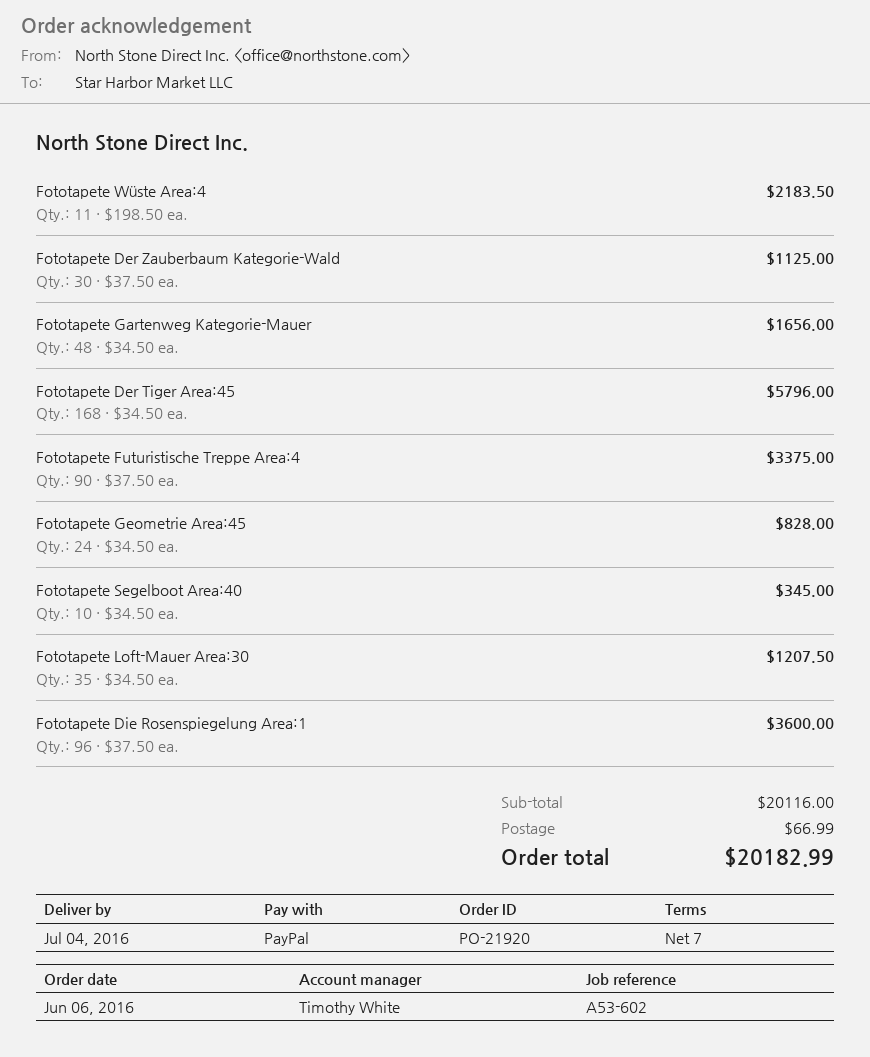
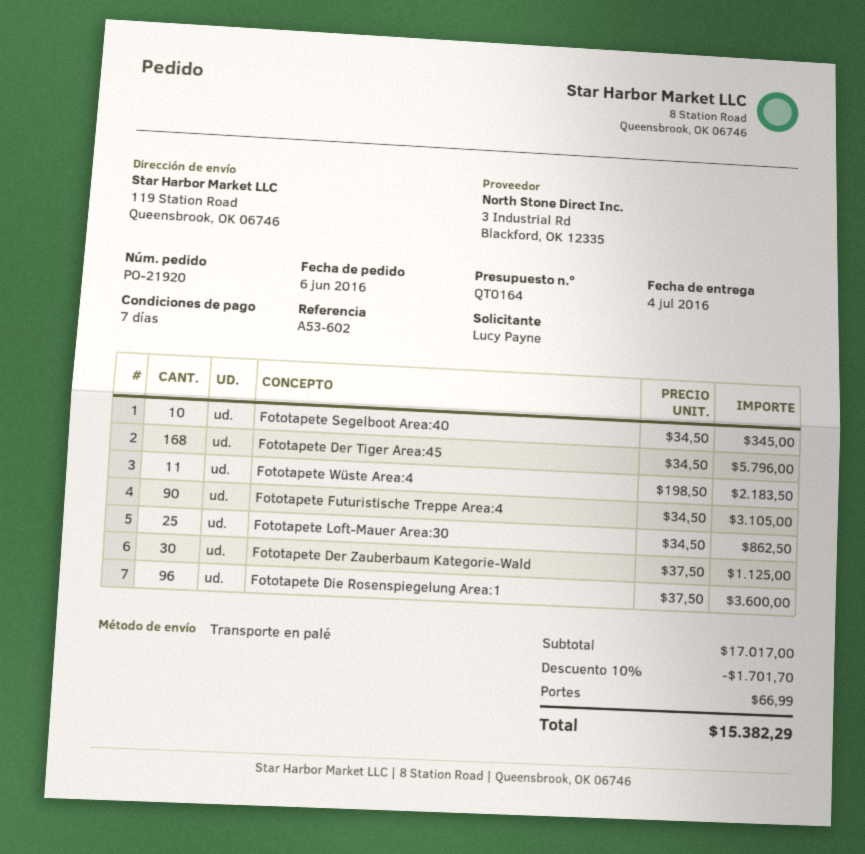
Fototapete Gartenweg Kategorie-Mauer: 48 x 34.50 = 1656.00 -> none
Fototapete Futuristische Treppe Area:4: 90 x 37.50 = 3375.00 -> 90 x 34.50 = 3105.00
Fototapete Geometrie Area:45: 24 x 34.50 = 828.00 -> none
Fototapete Loft-Mauer Area:30: 35 x 34.50 = 1207.50 -> 25 x 34.50 = 862.50
subtotal: 20116.00 -> 17017.00
discount: none -> 10% = 1701.70
total: 20182.99 -> 15382.29

